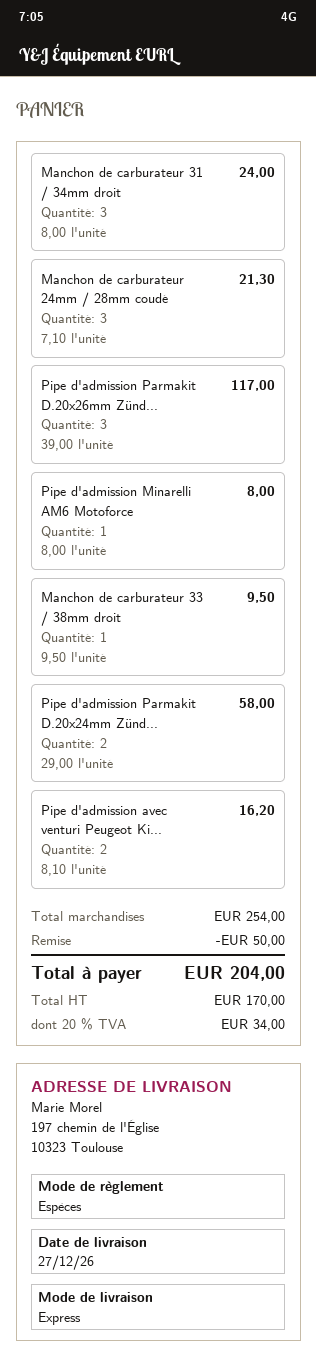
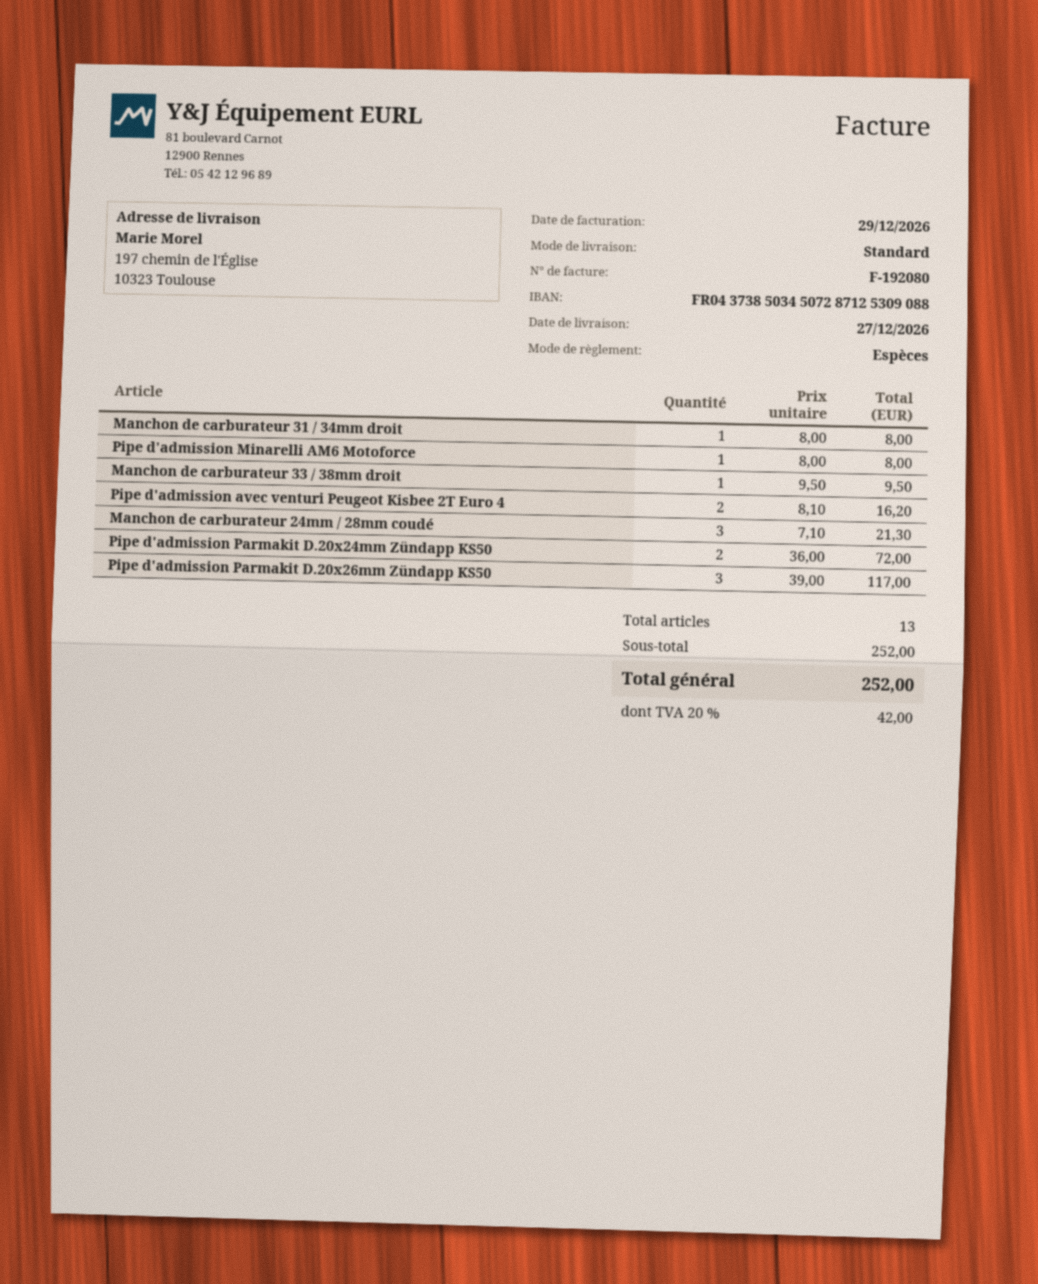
shipping method: express -> standard
Manchon de carburateur 31 / 34mm droit: 3 x 8.00 = 24.00 -> 1 x 8.00 = 8.00
Pipe d'admission Parmakit D.20x24mm Zünd...: 2 x 29.00 = 58.00 -> 2 x 36.00 = 72.00
subtotal: 254.00 -> 252.00
discount: 50.00 -> none
tax: 20% = 34.00 -> 20% = 42.00
total: 204.00 -> 252.00

